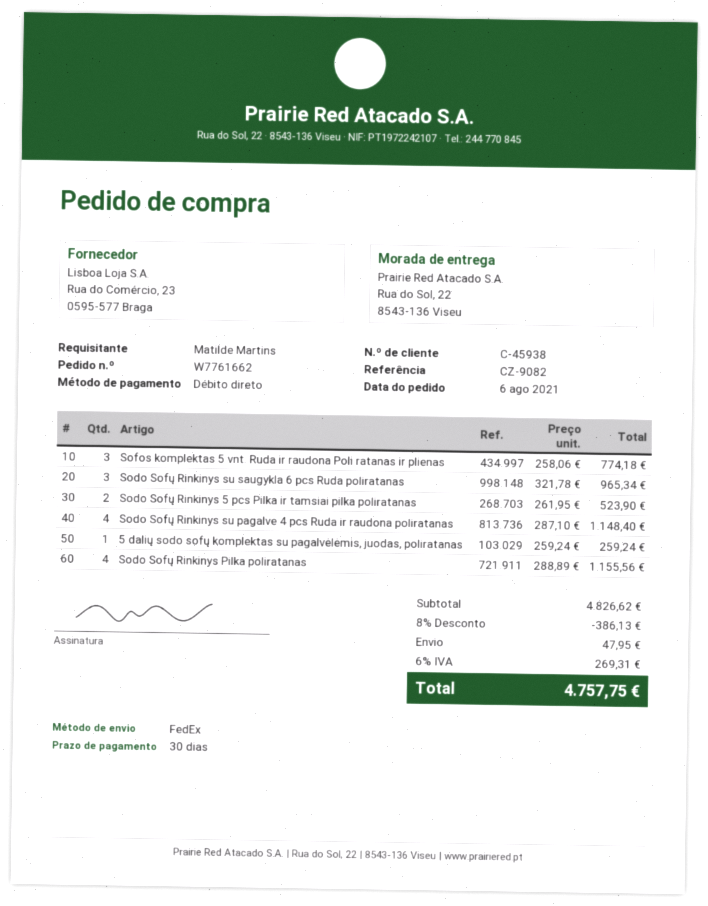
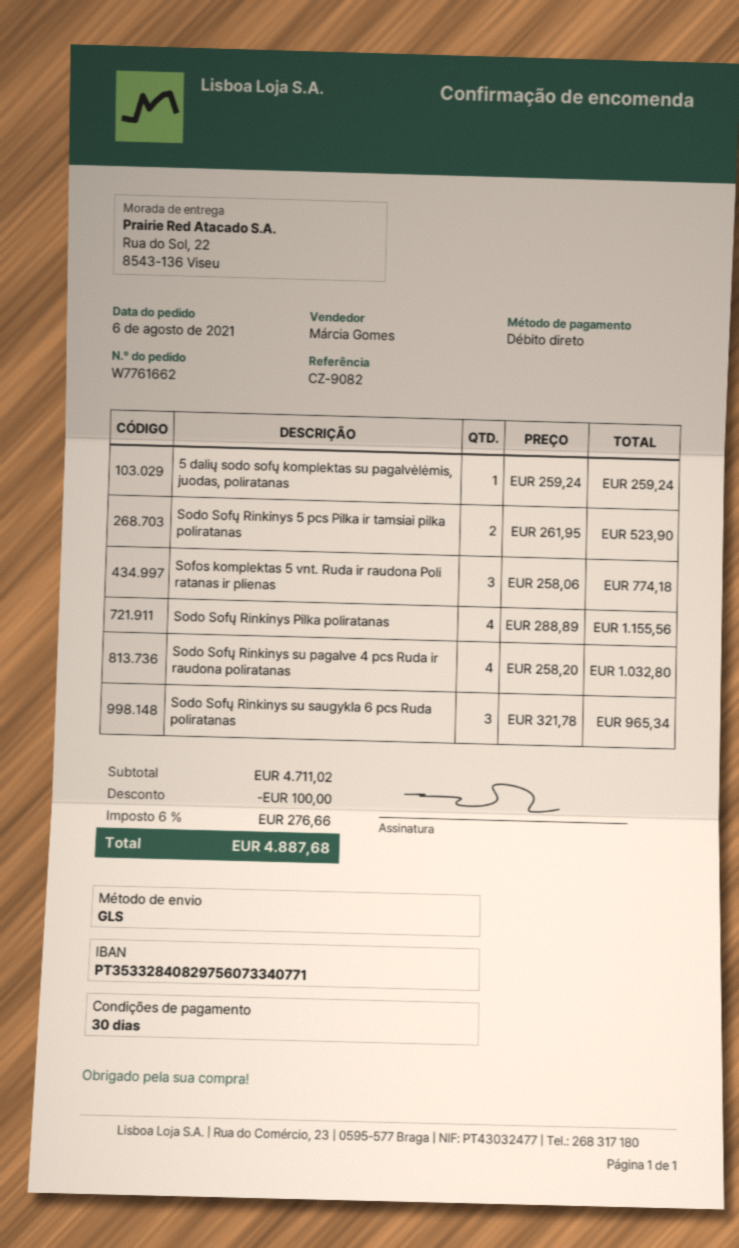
shipping method: FedEx -> GLS
Sodo Sofų Rinkinys su pagalve 4 pcs Ruda ir raudona poliratanas: 4 x 287.10 = 1148.40 -> 4 x 258.20 = 1032.80
subtotal: 4826.62 -> 4711.02
discount: 386.13 -> 100.00
shipping: 47.95 -> none
tax: 6% = 269.31 -> 6% = 276.66
total: 4757.75 -> 4887.68

